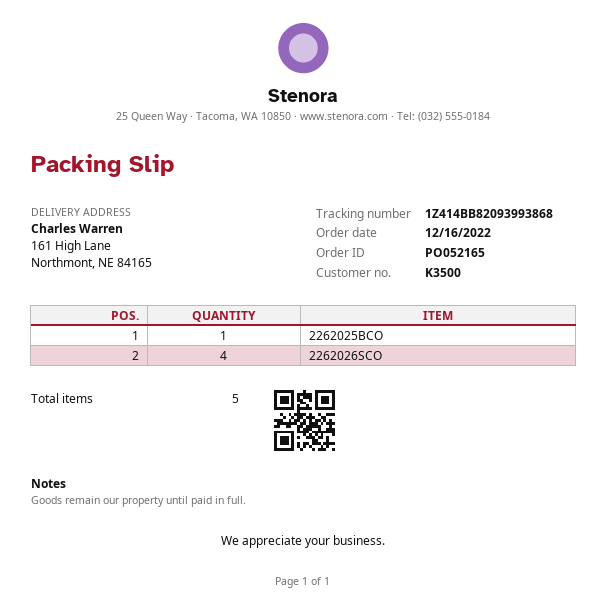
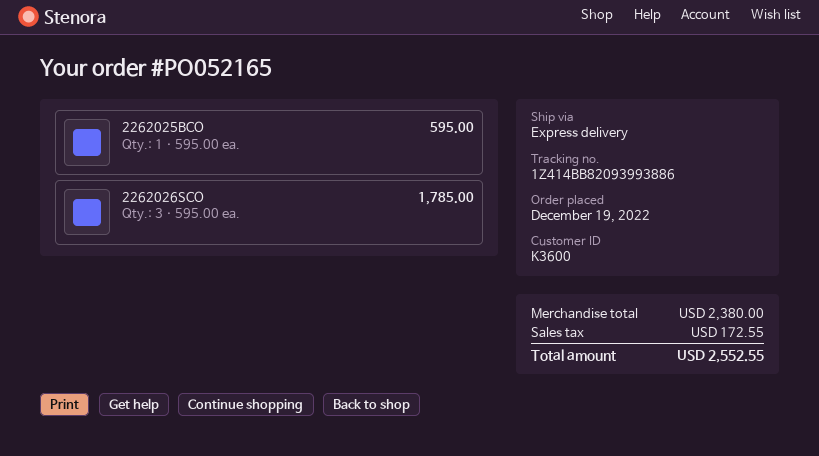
order date: 2022-12-16 -> 2022-12-19
customer number: K3500 -> K3600
tracking number: 1Z414BB82093993868 -> 1Z414BB82093993886
2262026SCO: 4 -> 3

